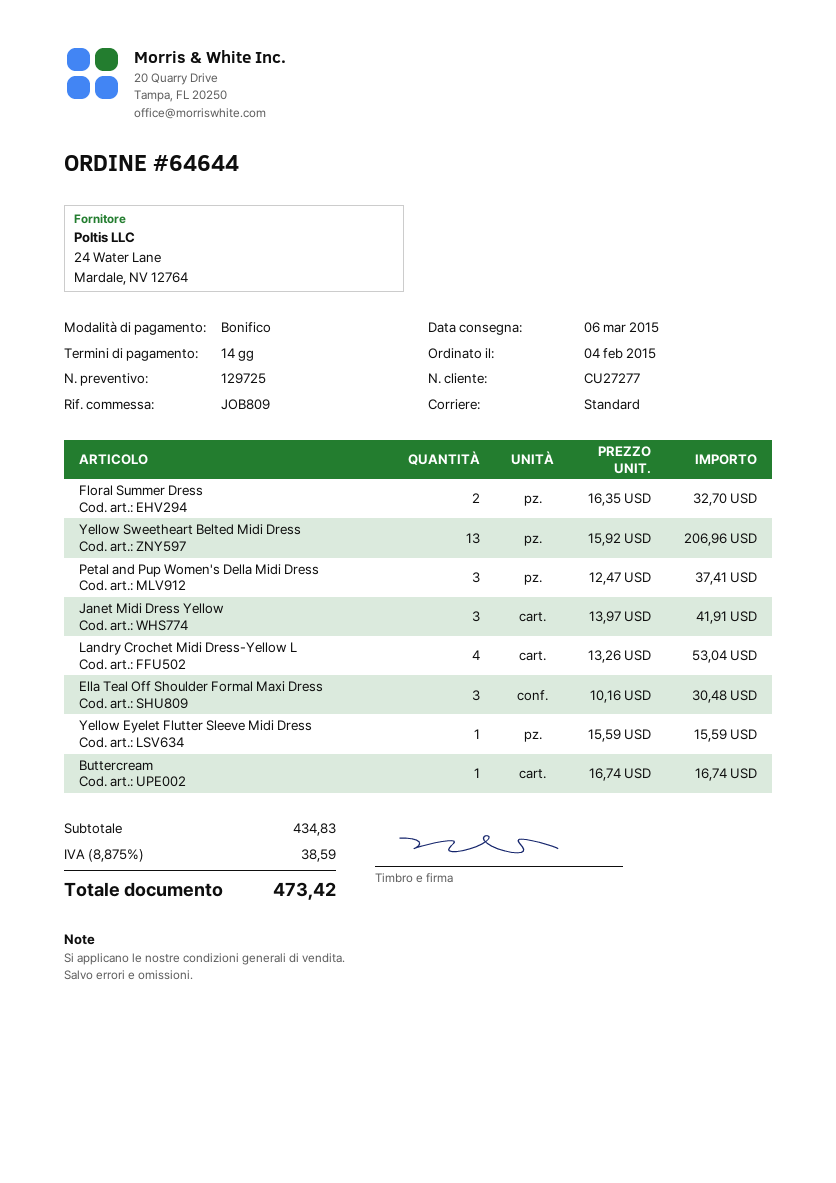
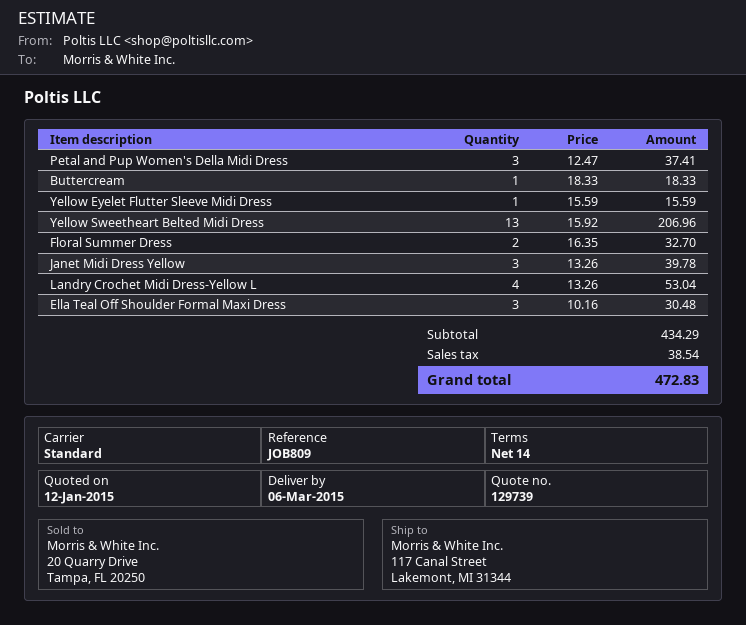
quote number: 129725 -> 129739
Janet Midi Dress Yellow: 3 x 13.97 = 41.91 -> 3 x 13.26 = 39.78
Buttercream: 1 x 16.74 = 16.74 -> 1 x 18.33 = 18.33
subtotal: 434.83 -> 434.29
tax: 38.59 -> 38.54
total: 473.42 -> 472.83

